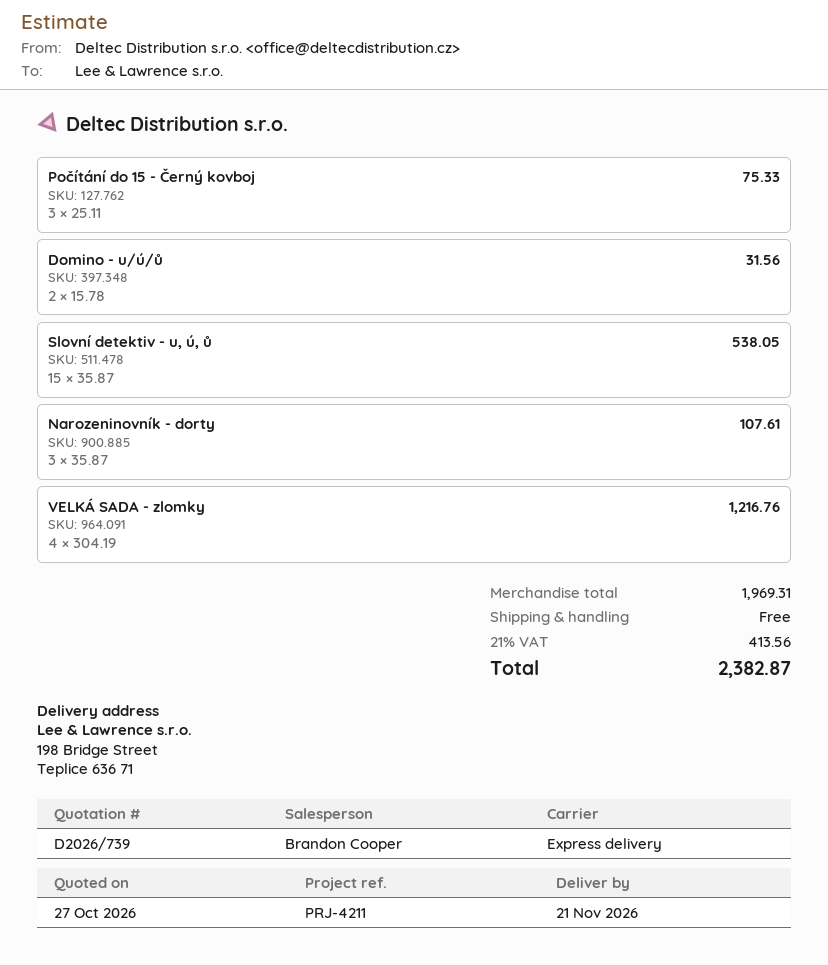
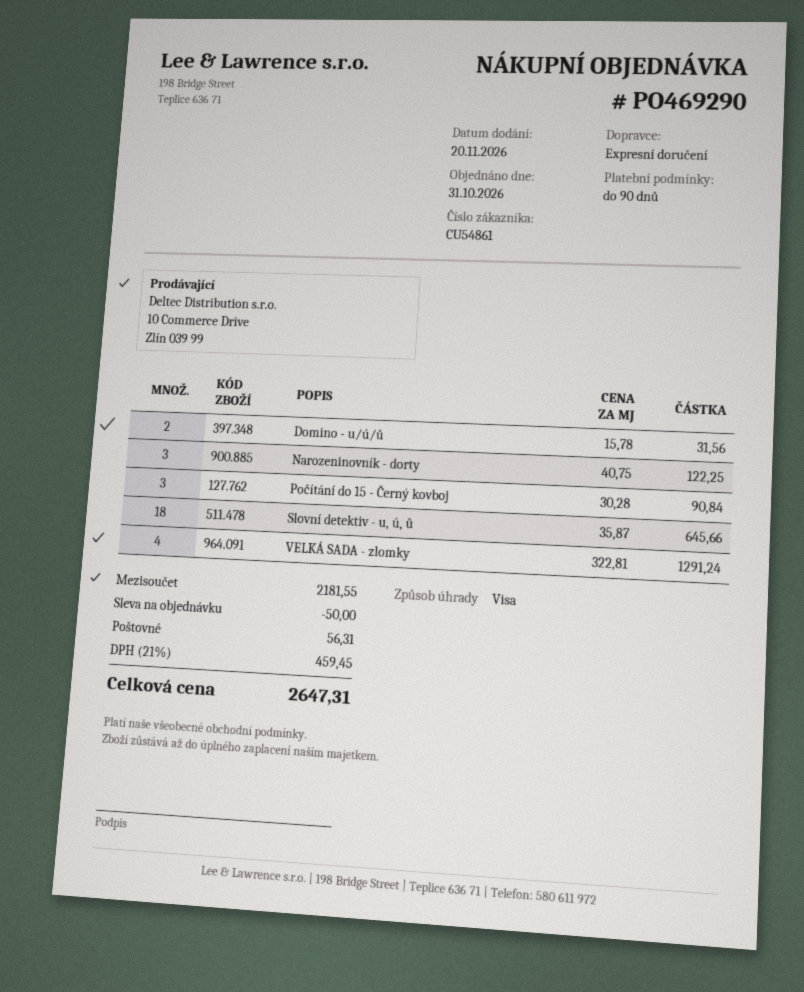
delivery date: 2026-11-21 -> 2026-11-20
Počítání do 15 - Černý kovboj: 3 x 25.11 = 75.33 -> 3 x 30.28 = 90.84
Slovní detektiv - u, ú, ů: 15 x 35.87 = 538.05 -> 18 x 35.87 = 645.66
Narozeninovník - dorty: 3 x 35.87 = 107.61 -> 3 x 40.75 = 122.25
VELKÁ SADA - zlomky: 4 x 304.19 = 1216.76 -> 4 x 322.81 = 1291.24
subtotal: 1969.31 -> 2181.55
discount: none -> 50.00
shipping: 0.00 -> 56.31
tax: 21% = 413.56 -> 21% = 459.45
total: 2382.87 -> 2647.31

